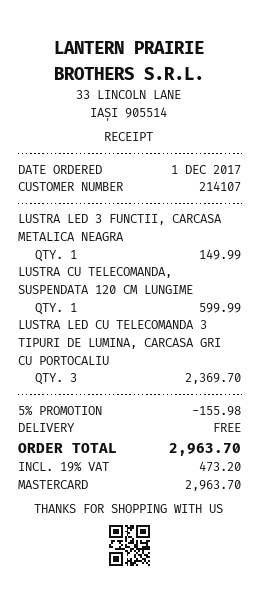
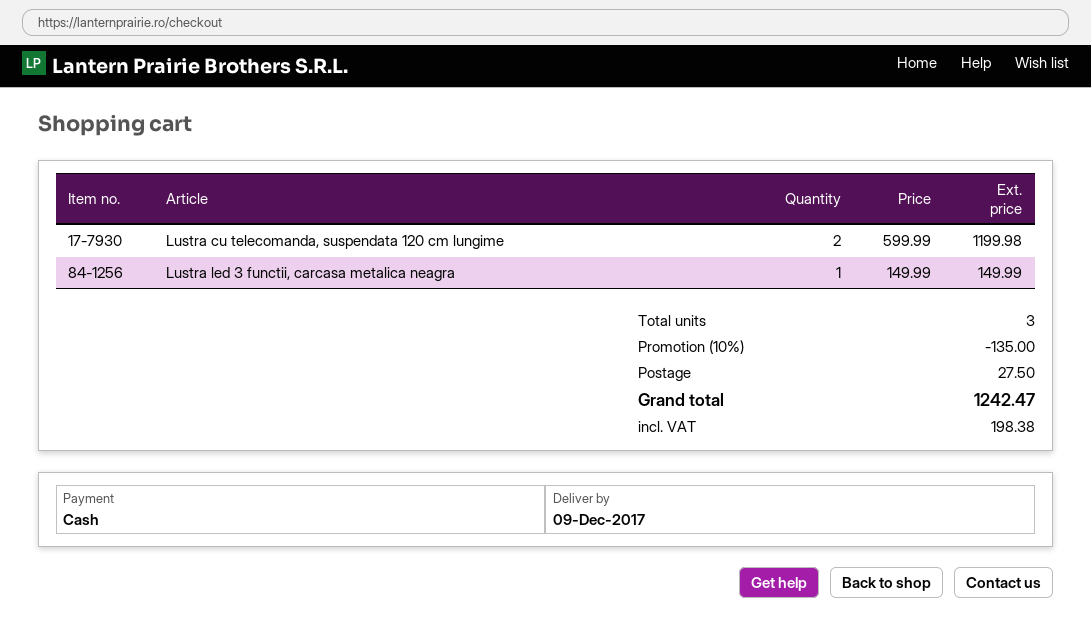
payment method: Mastercard -> cash
LUSTRA CU TELECOMANDA, SUSPENDATA 120 CM LUNGIME: 1 for 599.99 -> 2 for 1199.98
LUSTRA LED CU TELECOMANDA 3 TIPURI DE LUMINA, CARCASA GRI CU PORTOCALIU: 3 for 2369.70 -> none
discount: 5% = 155.98 -> 10% = 135.00
shipping: 0.00 -> 27.50
tax: 473.20 -> 198.38
total: 2963.70 -> 1242.47

